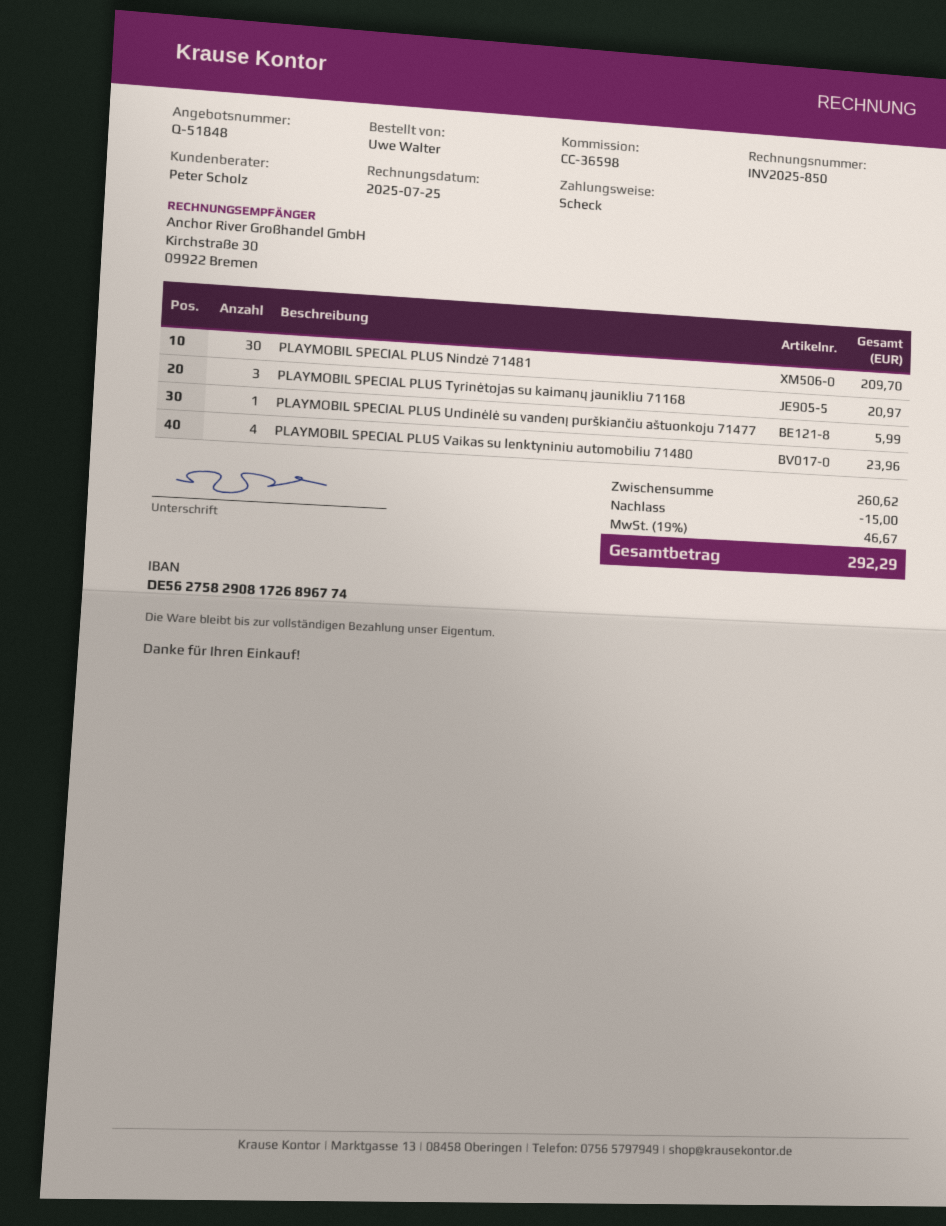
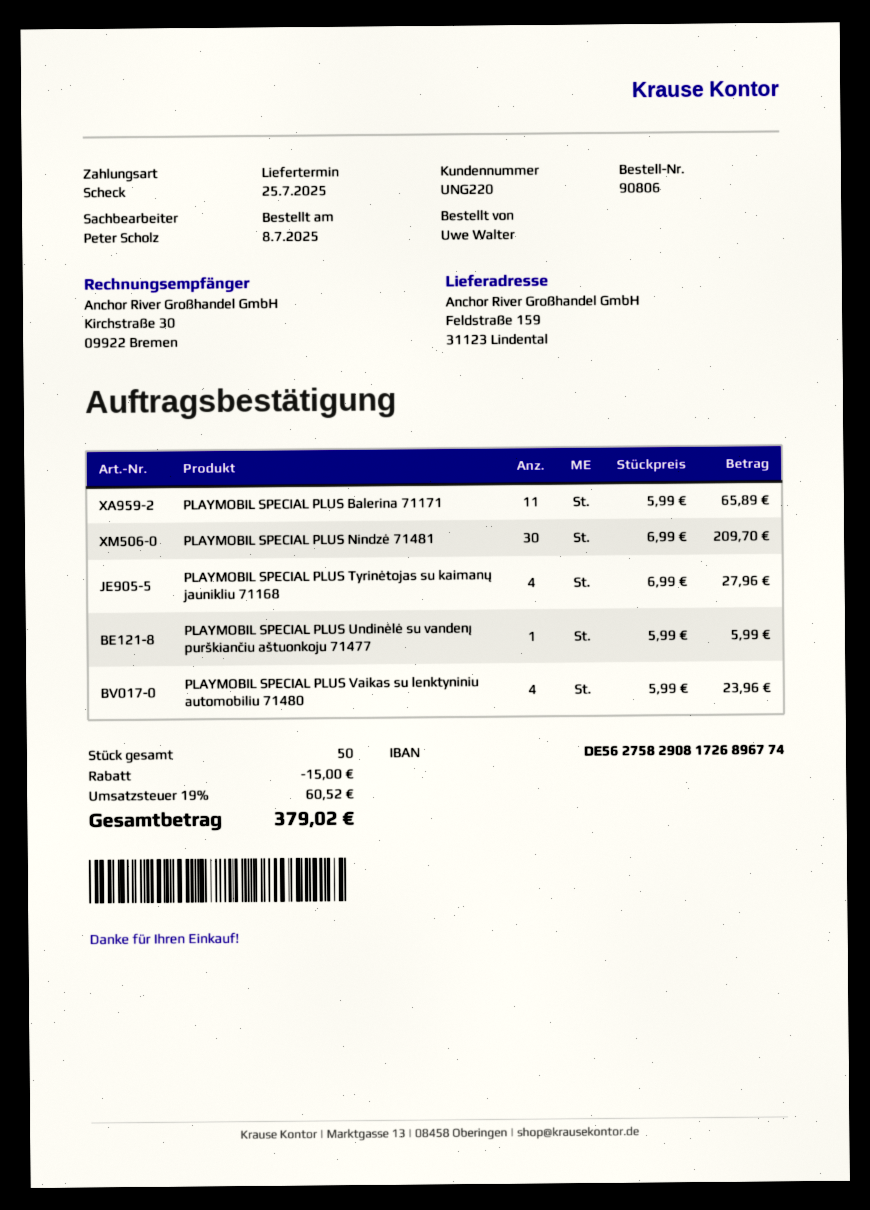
PLAYMOBIL SPECIAL PLUS Tyrinėtojas su kaimanų jaunikliu 71168: 3 for 20.97 -> 4 for 27.96
PLAYMOBIL SPECIAL PLUS Balerina 71171: none -> 11 for 65.89
tax: 19% = 46.67 -> 19% = 60.52
total: 292.29 -> 379.02

